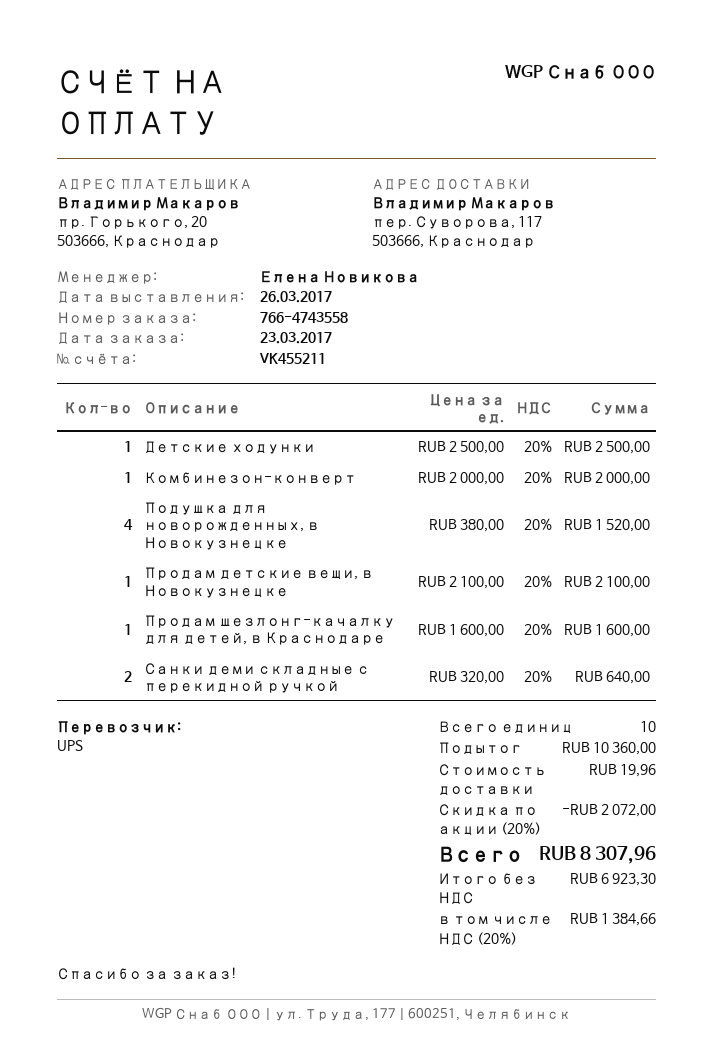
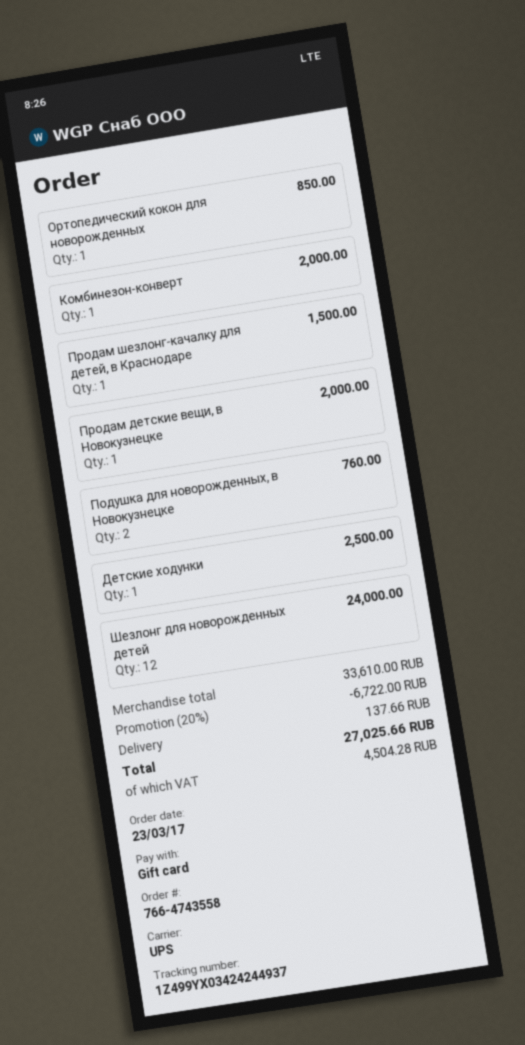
Подушка для новорожденных, в Новокузнецке: 4 for 1520.00 -> 2 for 760.00
Продам детские вещи, в Новокузнецке: 1 for 2100.00 -> 1 for 2000.00
Продам шезлонг-качалку для детей, в Краснодаре: 1 for 1600.00 -> 1 for 1500.00
Санки деми складные с перекидной ручкой: 2 for 640.00 -> none
Ортопедический кокон для новорожденных: none -> 1 for 850.00
Шезлонг для новорожденных детей: none -> 12 for 24000.00
subtotal: 10360.00 -> 33610.00
discount: 20% = 2072.00 -> 20% = 6722.00
shipping: 19.96 -> 137.66
tax: 1384.66 -> 4504.28
total: 8307.96 -> 27025.66

